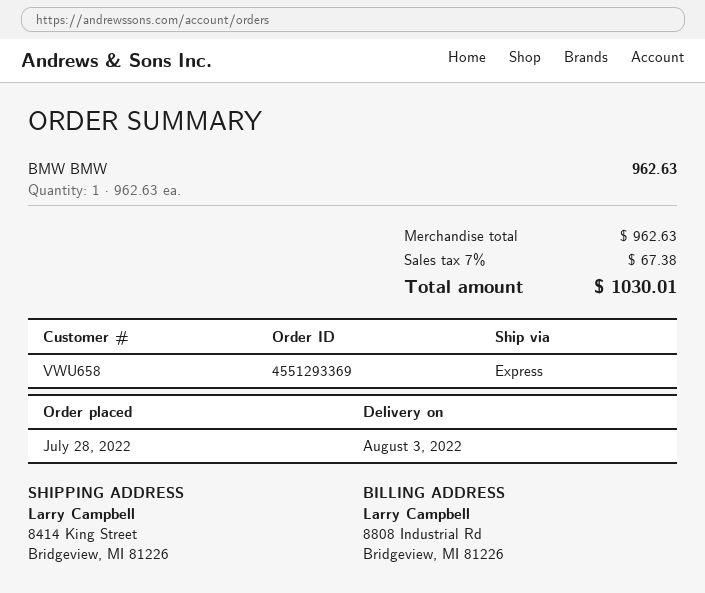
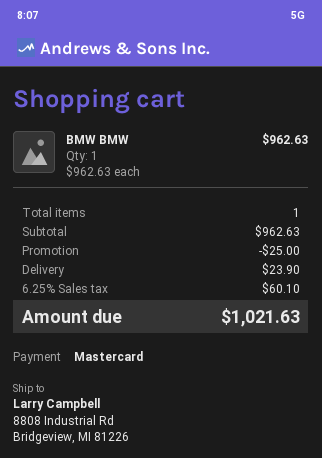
ship to: 8414 King Street, Bridgeview, MI 81226 -> 8808 Industrial Rd, Bridgeview, MI 81226
discount: none -> 25.00
shipping: none -> 23.90
tax: 7% = 67.38 -> 6.25% = 60.10
total: 1030.01 -> 1021.63

